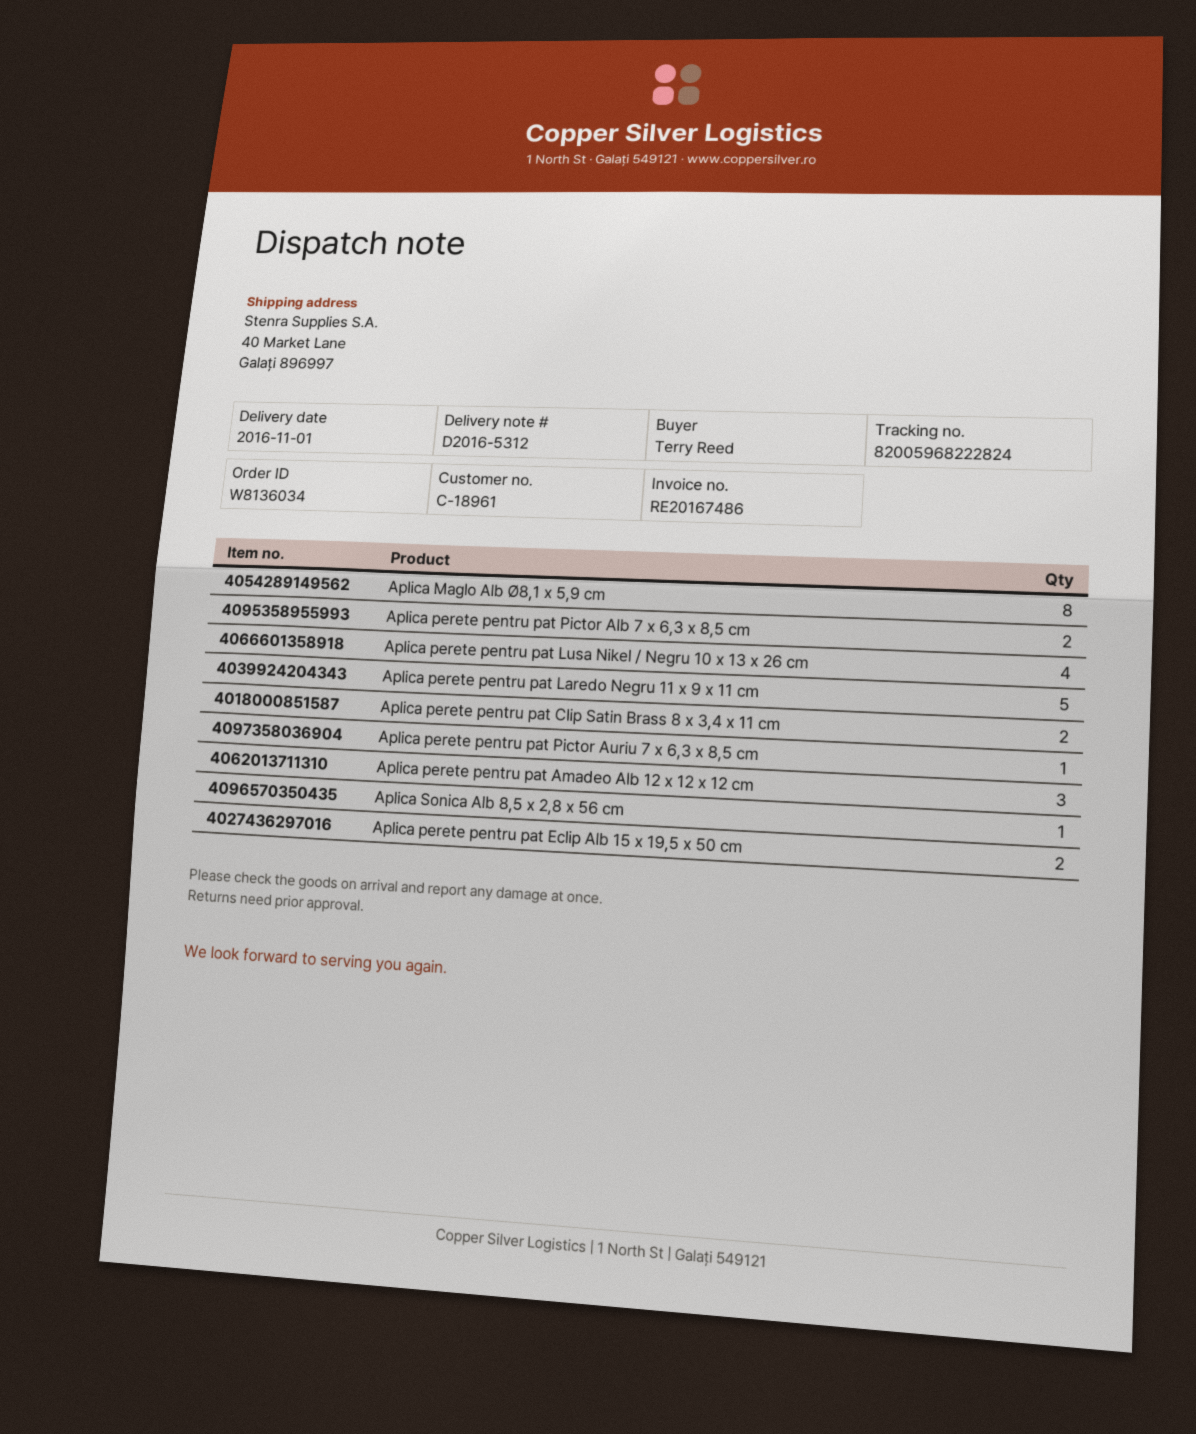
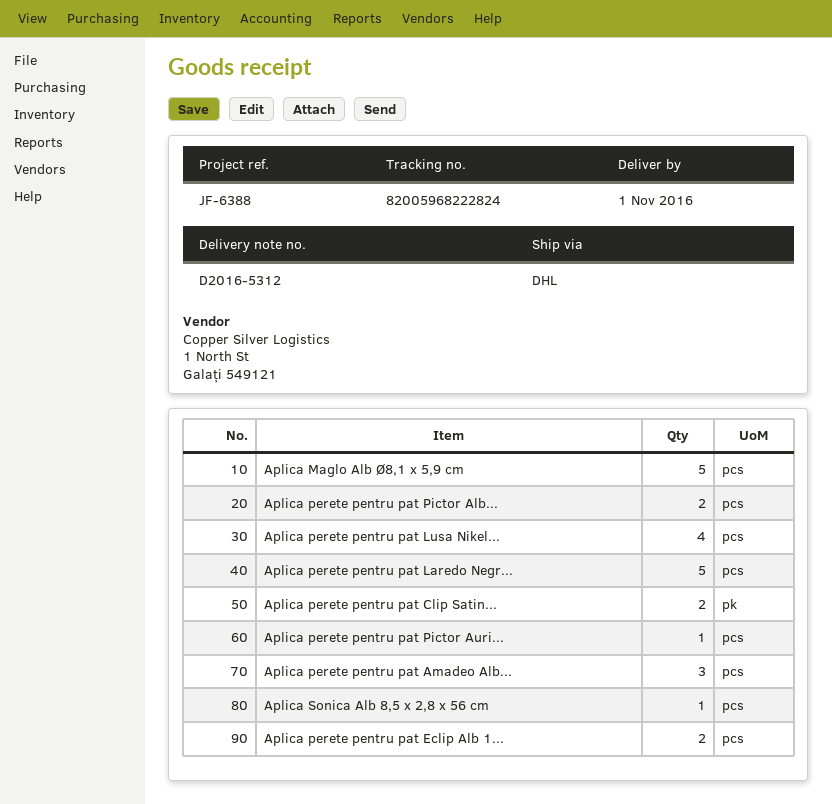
Aplica Maglo Alb Ø8,1 x 5,9 cm: 8 -> 5

